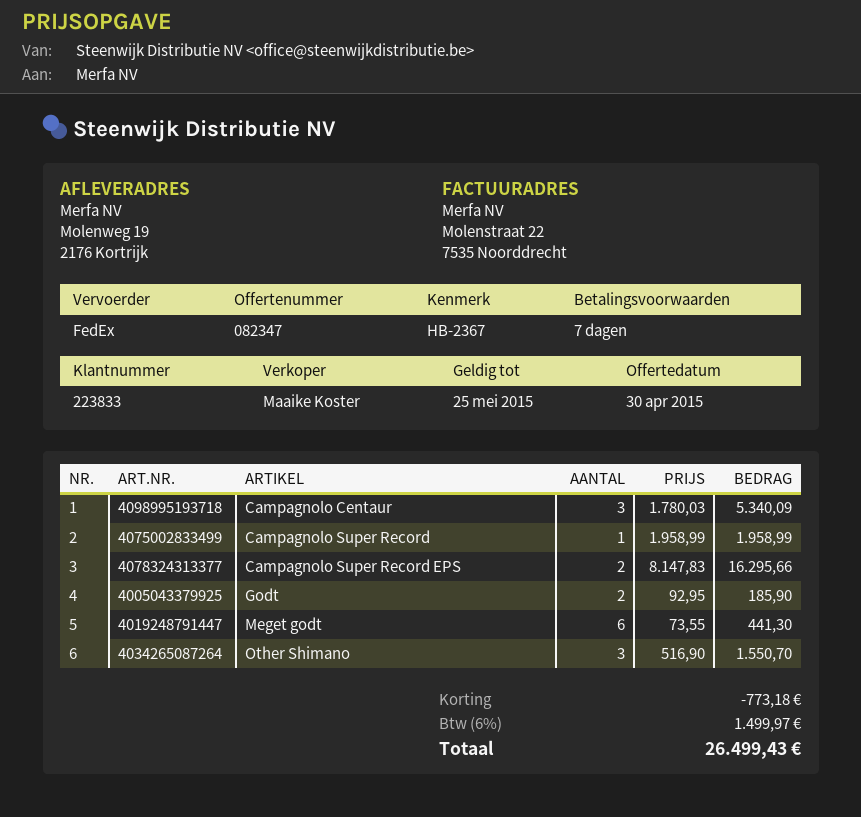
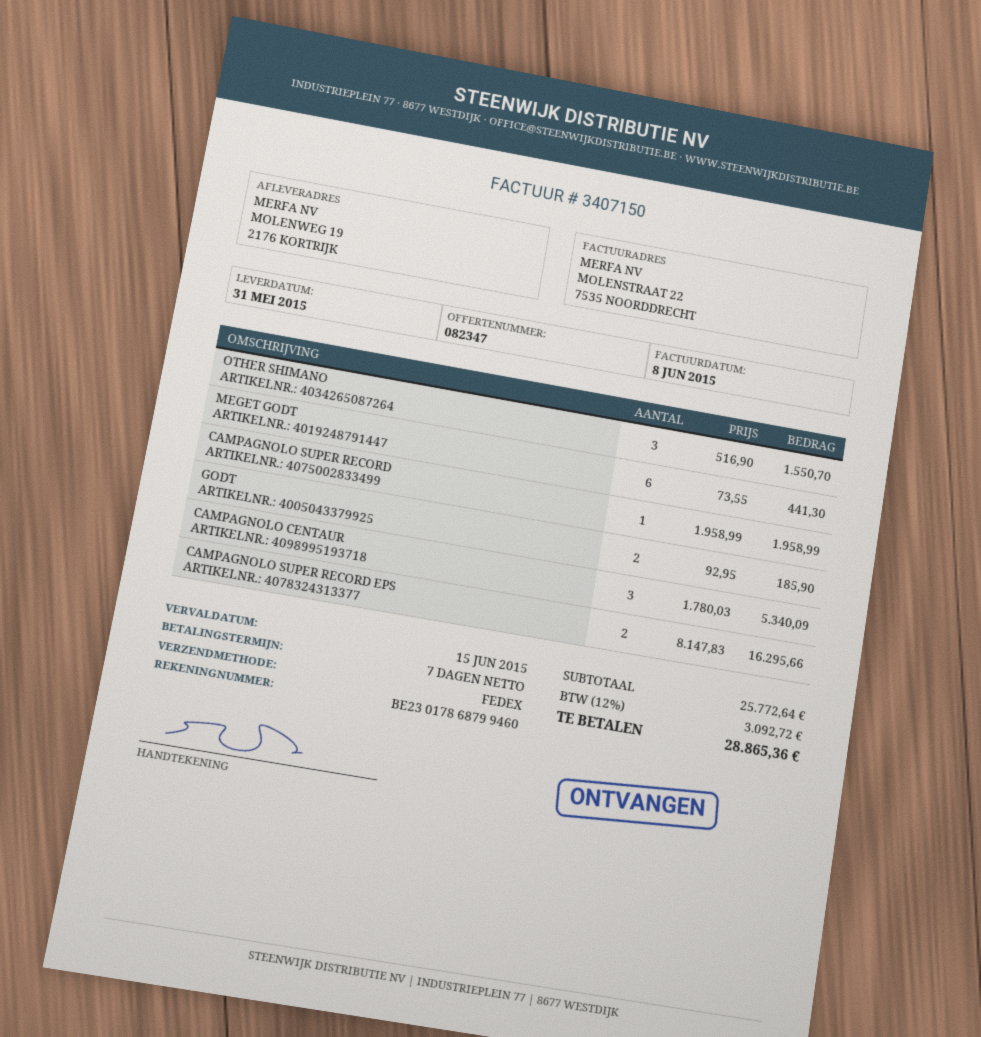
discount: 773.18 -> none
tax: 6% = 1499.97 -> 12% = 3092.72
total: 26499.43 -> 28865.36

